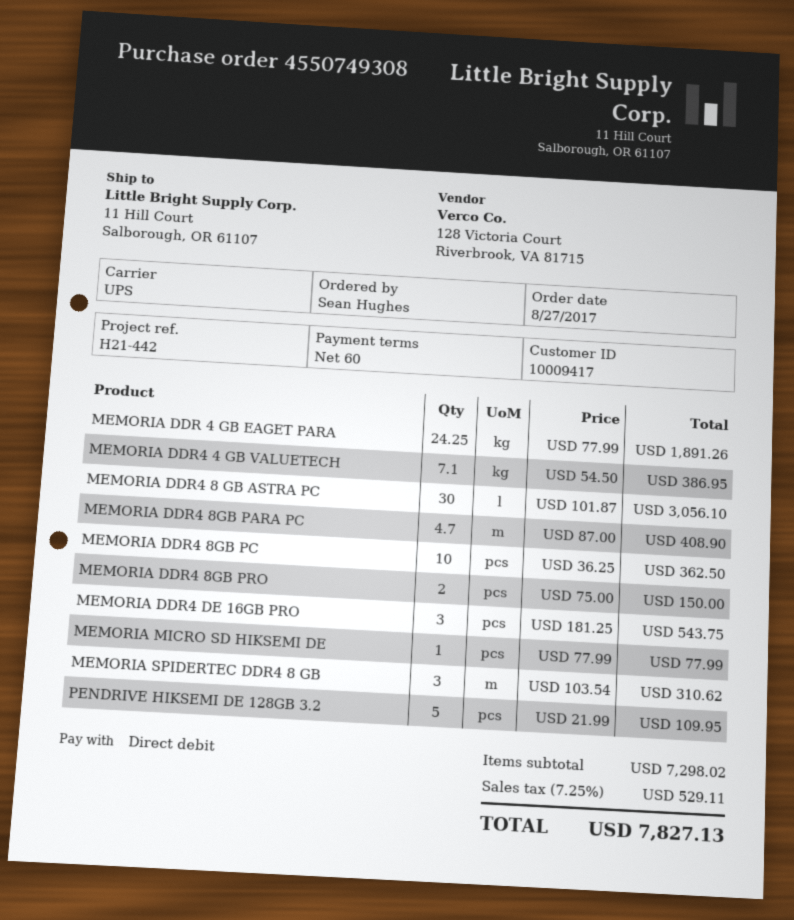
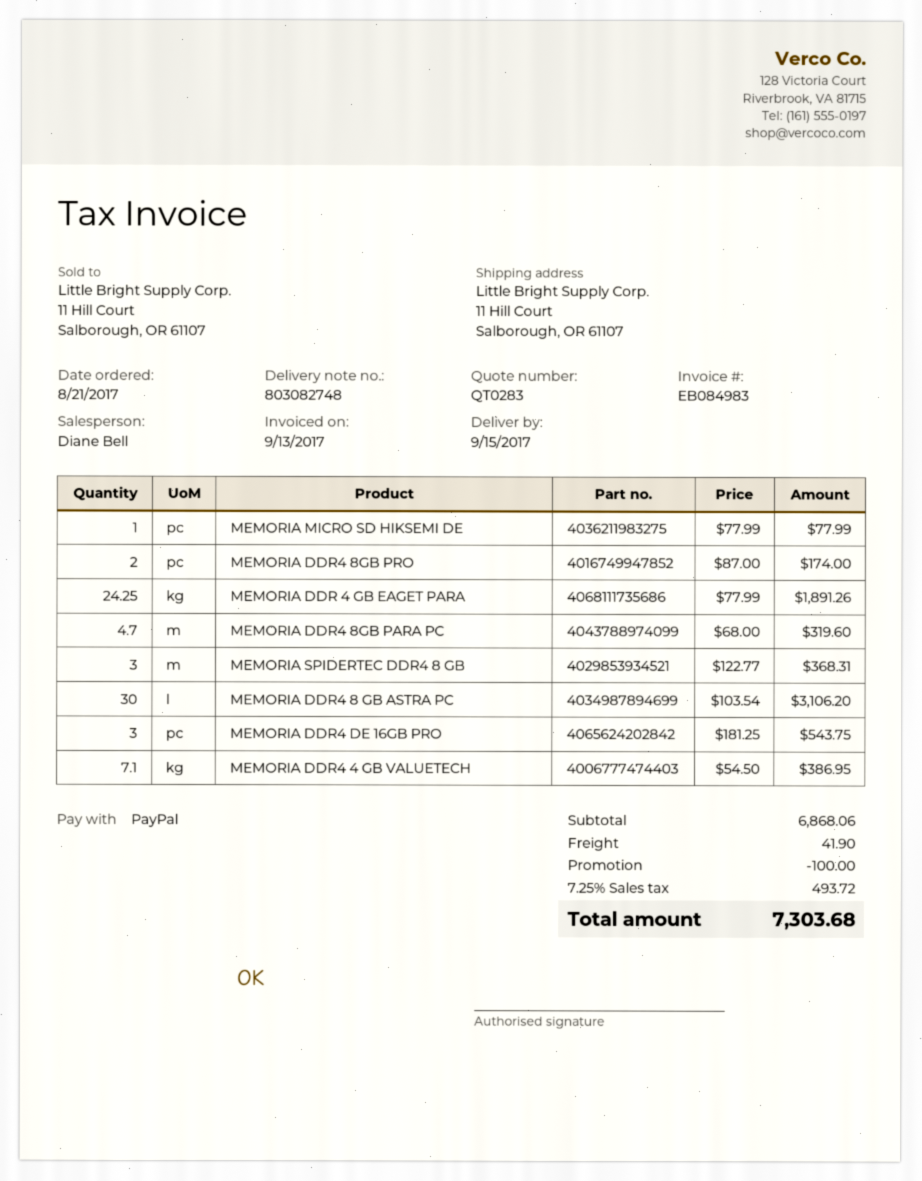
order date: 2017-08-27 -> 2017-08-21
payment method: direct debit -> PayPal
MEMORIA DDR4 8 GB ASTRA PC: 30 x 101.87 = 3056.10 -> 30 x 103.54 = 3106.20
MEMORIA DDR4 8GB PARA PC: 4.7 x 87.00 = 408.90 -> 4.7 x 68.00 = 319.60
MEMORIA DDR4 8GB PC: 10 x 36.25 = 362.50 -> none
MEMORIA DDR4 8GB PRO: 2 x 75.00 = 150.00 -> 2 x 87.00 = 174.00
MEMORIA SPIDERTEC DDR4 8 GB: 3 x 103.54 = 310.62 -> 3 x 122.77 = 368.31
PENDRIVE HIKSEMI DE 128GB 3.2: 5 x 21.99 = 109.95 -> none
subtotal: 7298.02 -> 6868.06
discount: none -> 100.00
shipping: none -> 41.90
tax: 7.25% = 529.11 -> 7.25% = 493.72
total: 7827.13 -> 7303.68

